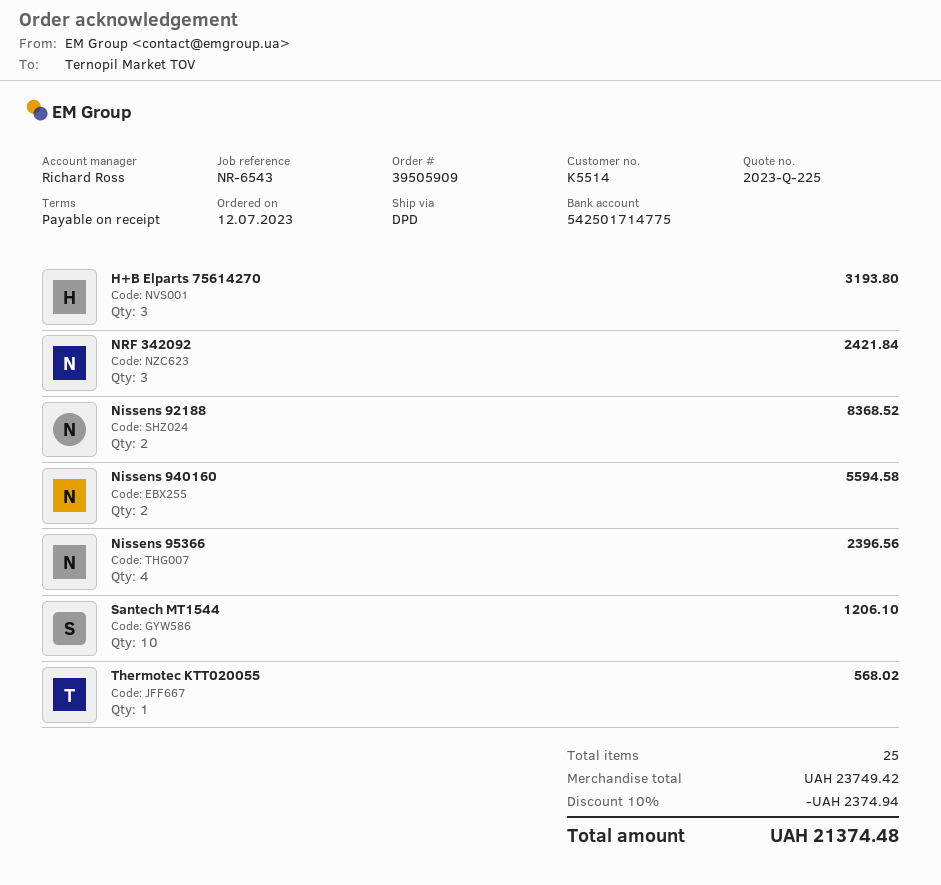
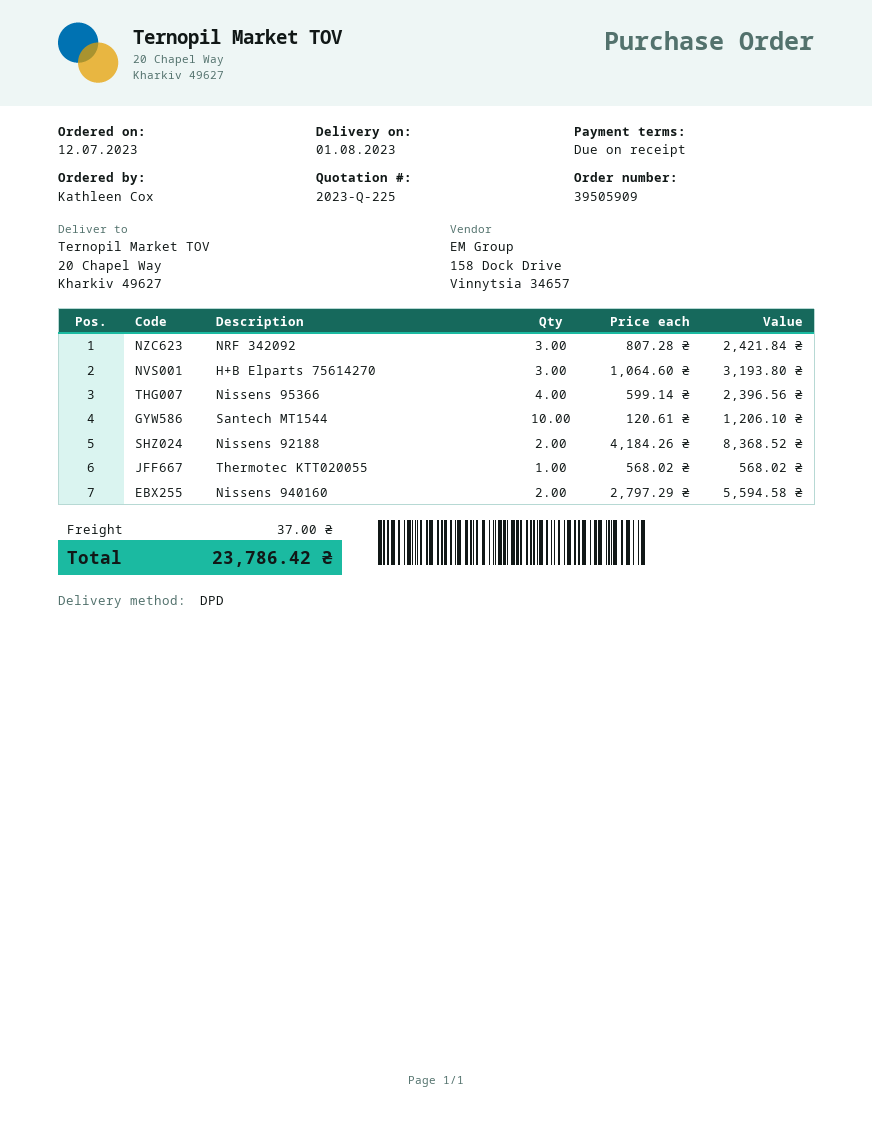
discount: 10% = 2374.94 -> none
shipping: none -> 37.00
total: 21374.48 -> 23786.42

